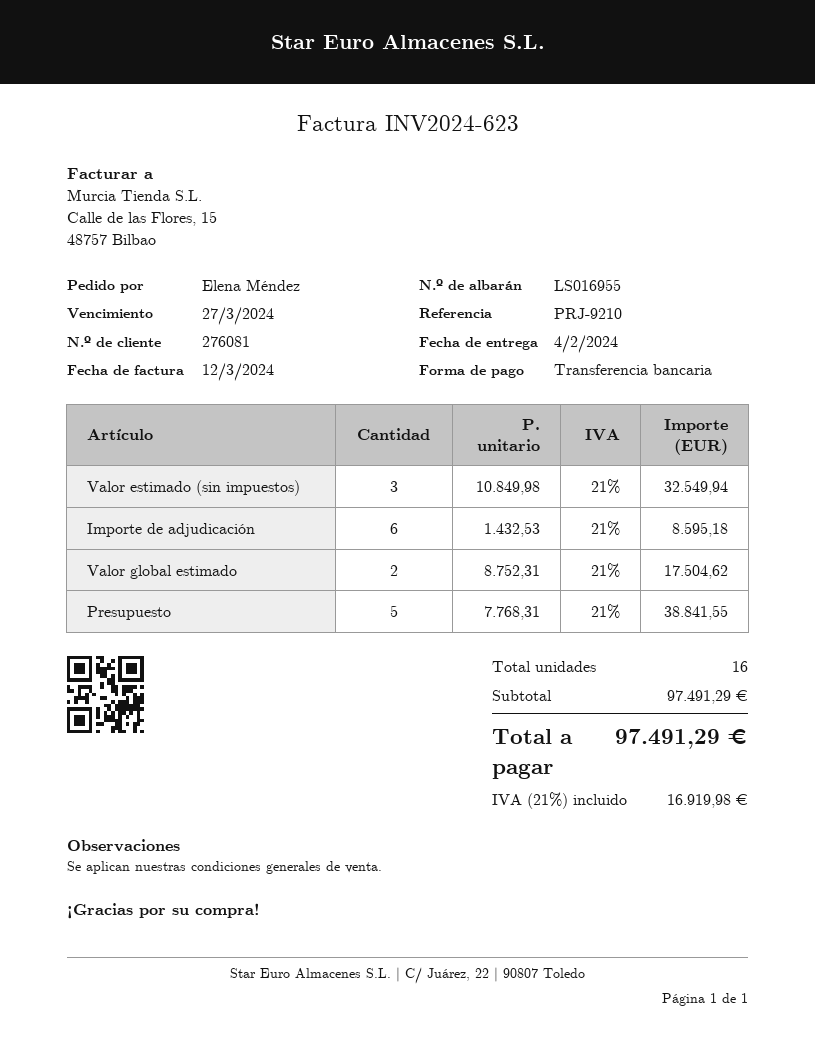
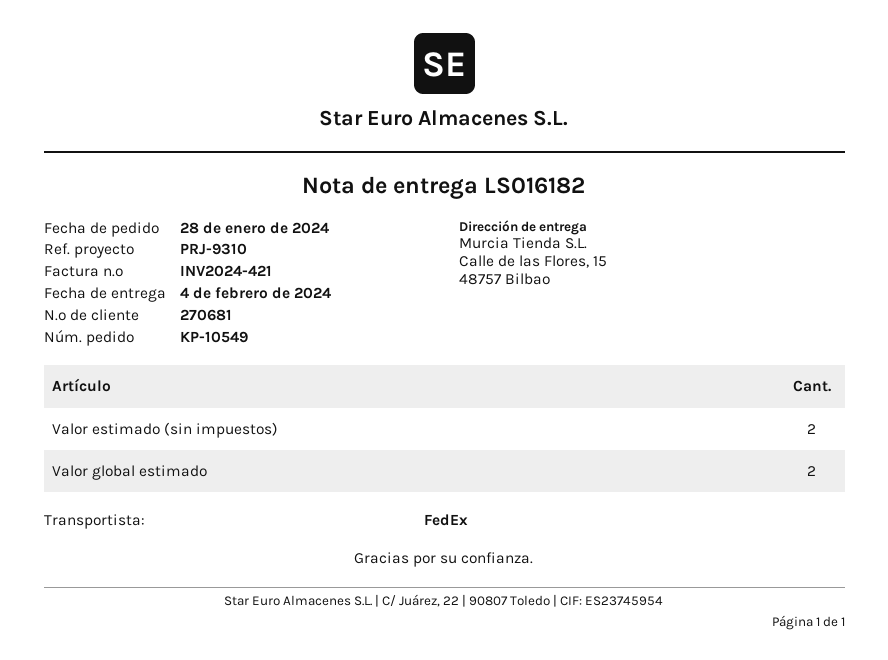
delivery note number: LS016955 -> LS016182
invoice number: INV2024-623 -> INV2024-421
customer number: 276081 -> 270681
reference: PRJ-9210 -> PRJ-9310
Valor estimado (sin impuestos): 3 -> 2
Importe de adjudicación: 6 -> none
Presupuesto: 5 -> none

